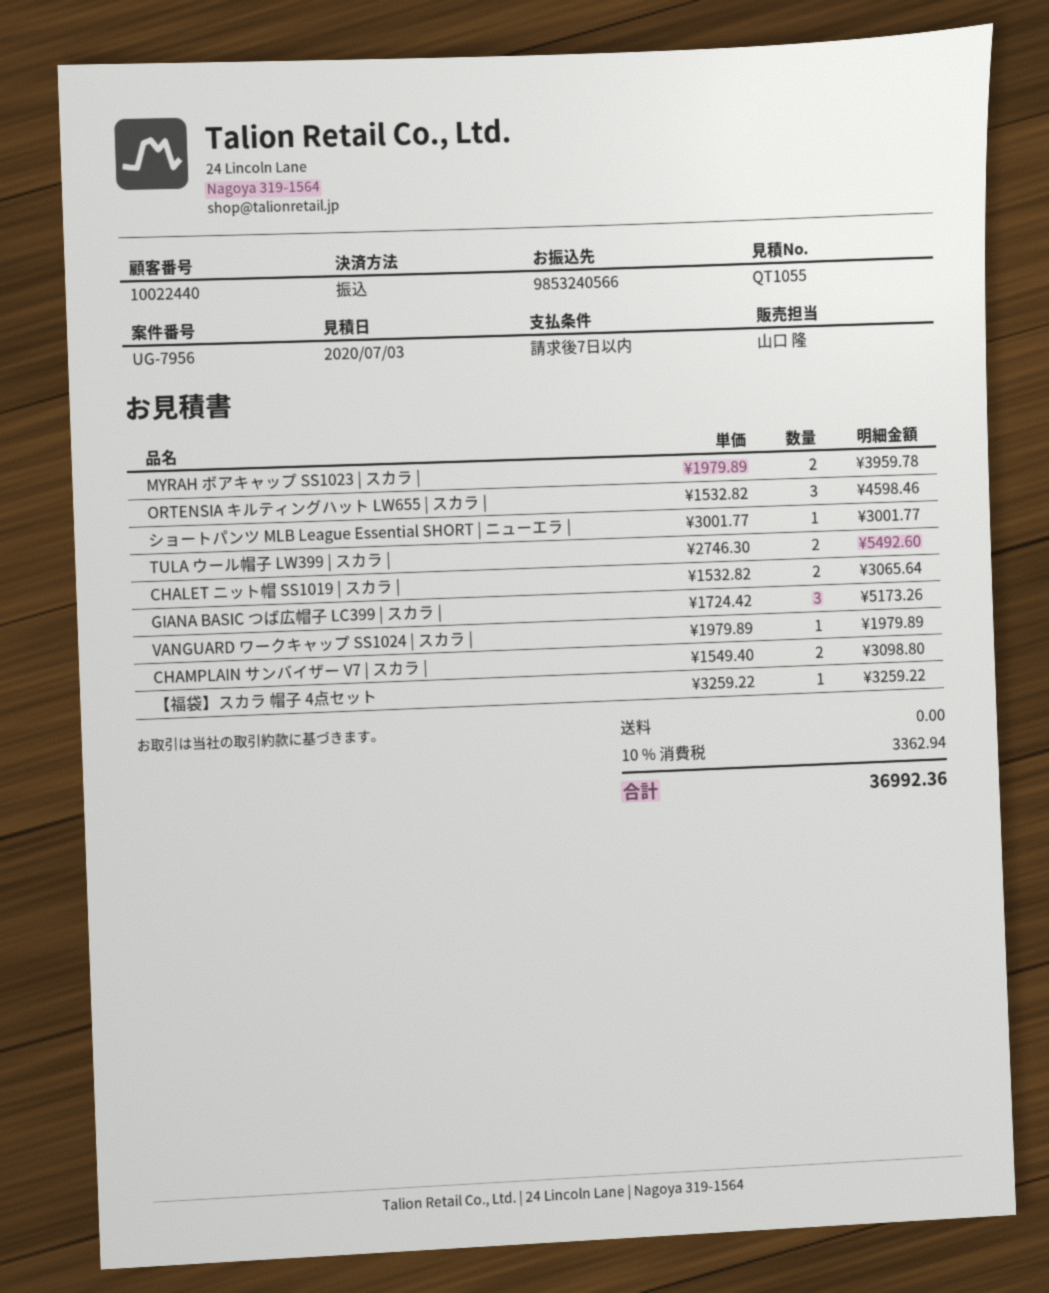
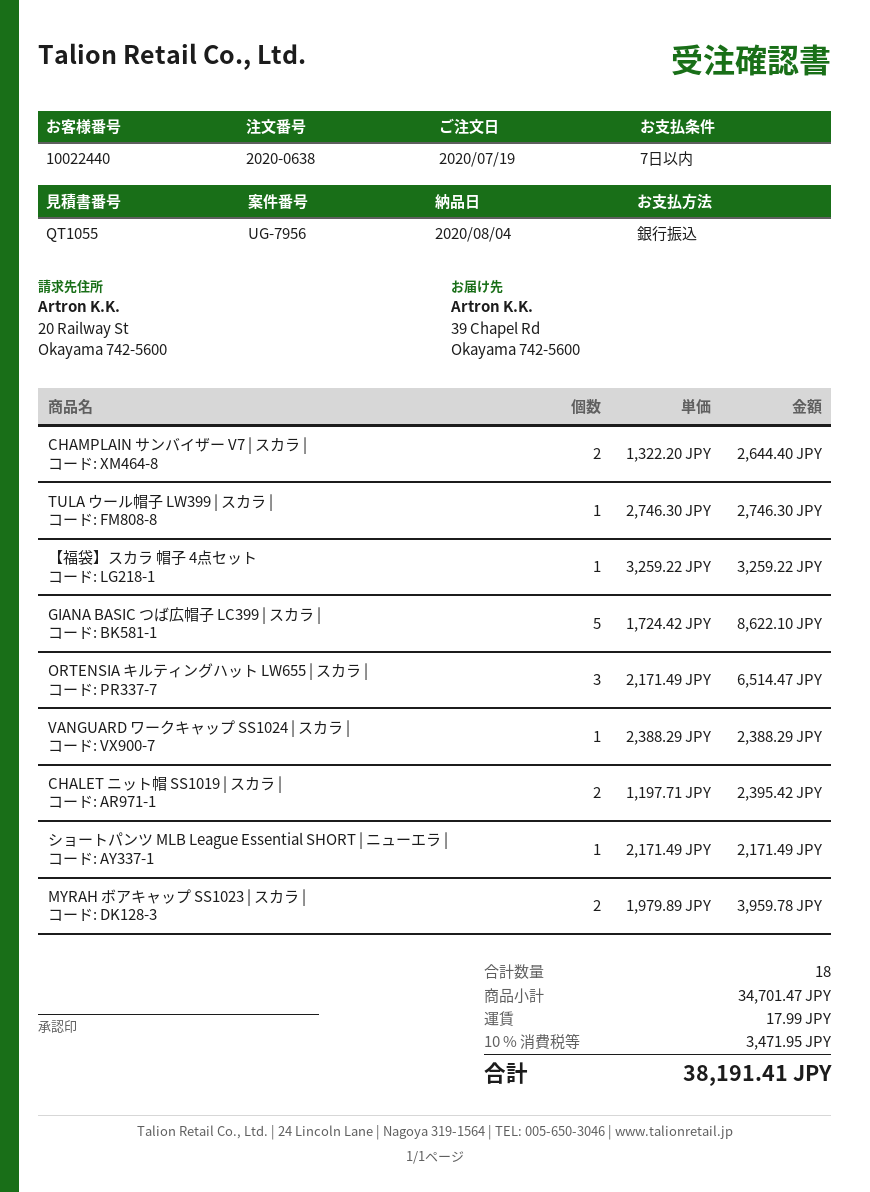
ORTENSIA キルティングハット LW655 | スカラ |: 3 x 1532.82 = 4598.46 -> 3 x 2171.49 = 6514.47
ショートパンツ MLB League Essential SHORT | ニューエラ |: 1 x 3001.77 = 3001.77 -> 1 x 2171.49 = 2171.49
TULA ウール帽子 LW399 | スカラ |: 2 x 2746.30 = 5492.60 -> 1 x 2746.30 = 2746.30
CHALET ニット帽 SS1019 | スカラ |: 2 x 1532.82 = 3065.64 -> 2 x 1197.71 = 2395.42
GIANA BASIC つば広帽子 LC399 | スカラ |: 3 x 1724.42 = 5173.26 -> 5 x 1724.42 = 8622.10
VANGUARD ワークキャップ SS1024 | スカラ |: 1 x 1979.89 = 1979.89 -> 1 x 2388.29 = 2388.29
CHAMPLAIN サンバイザー V7 | スカラ |: 2 x 1549.40 = 3098.80 -> 2 x 1322.20 = 2644.40
shipping: 0.00 -> 17.99
tax: 10% = 3362.94 -> 10% = 3471.95
total: 36992.36 -> 38191.41

